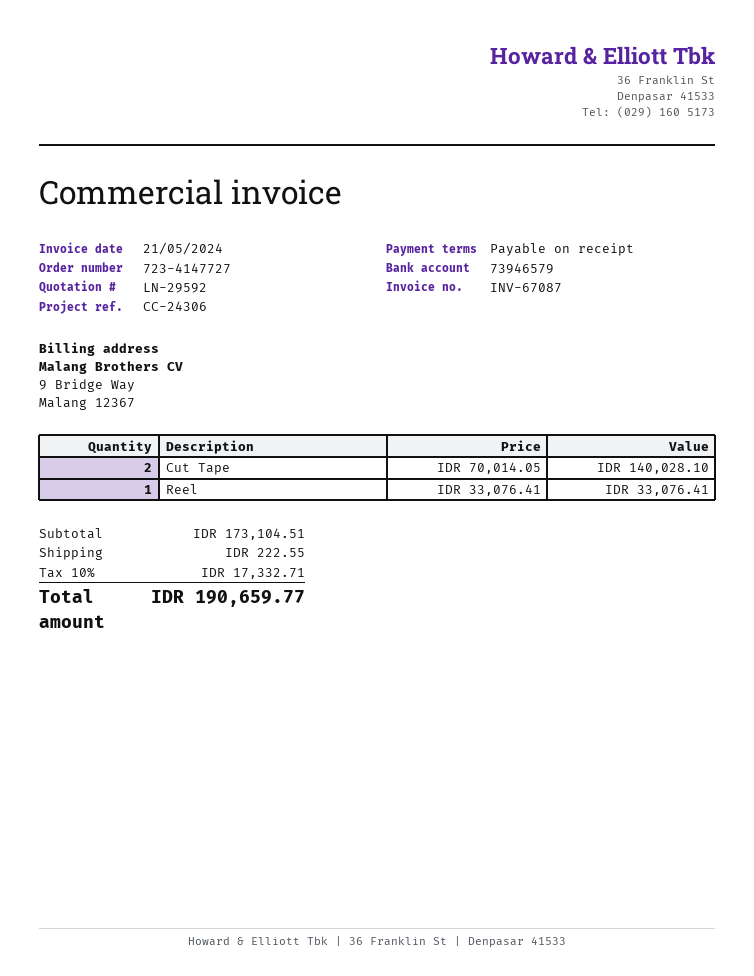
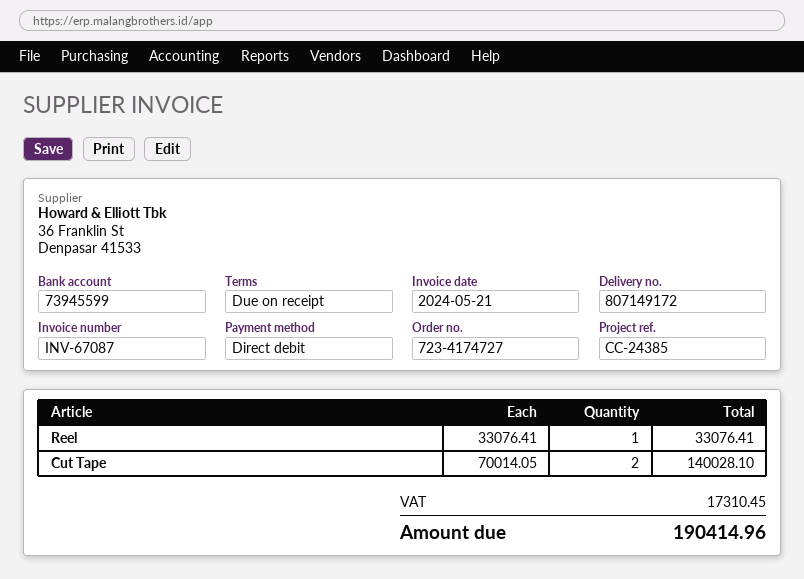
order number: 723-4147727 -> 723-4174727
reference: CC-24306 -> CC-24385
bank account: 73946579 -> 73945599
shipping: 222.55 -> none
tax: 17332.71 -> 17310.45
total: 190659.77 -> 190414.96

